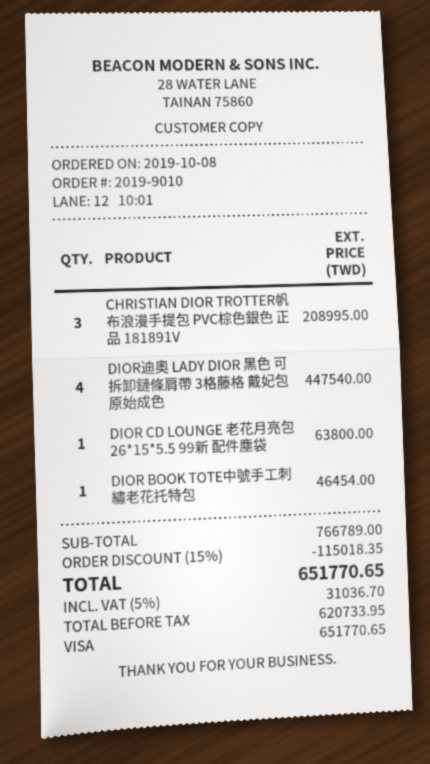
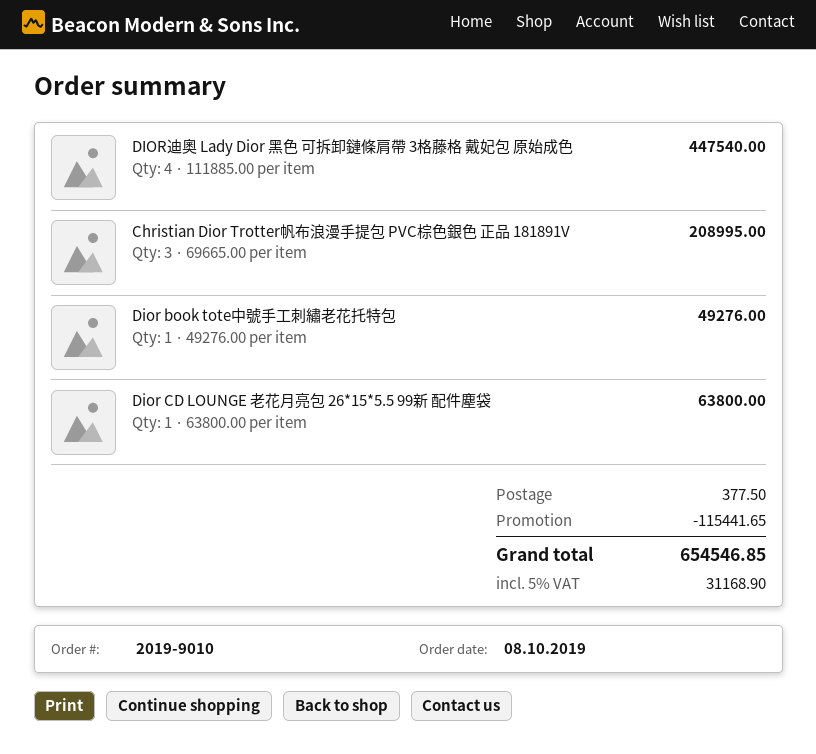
DIOR BOOK TOTE中號手工刺繡老花托特包: 1 for 46454.00 -> 1 for 49276.00
discount: 115018.35 -> 115441.65
shipping: none -> 377.50
tax: 5% = 31036.70 -> 5% = 31168.90
total: 651770.65 -> 654546.85

